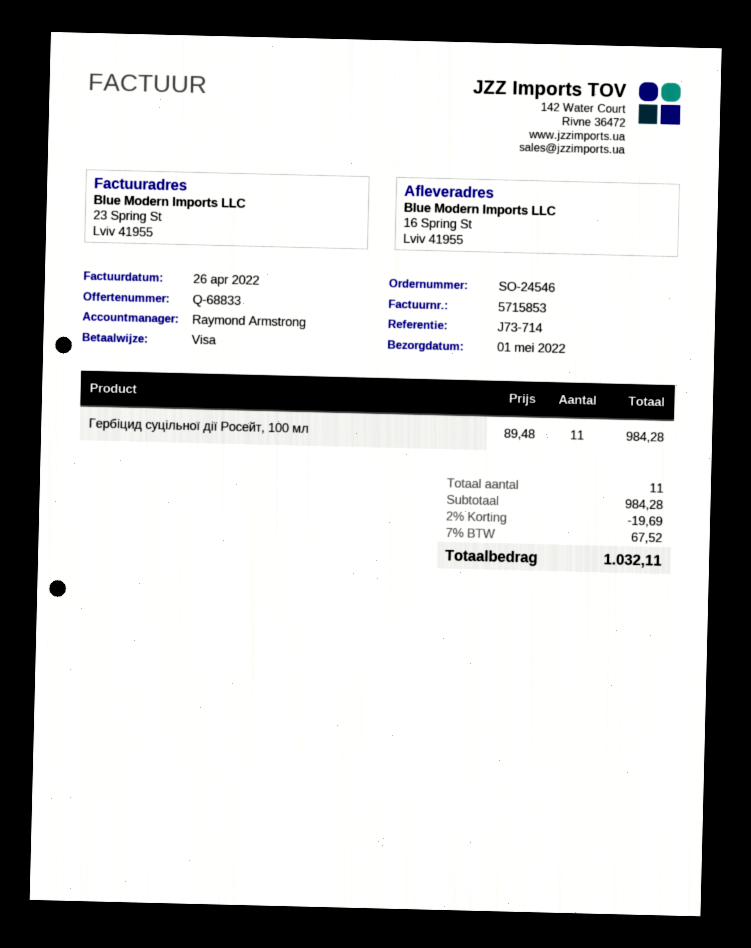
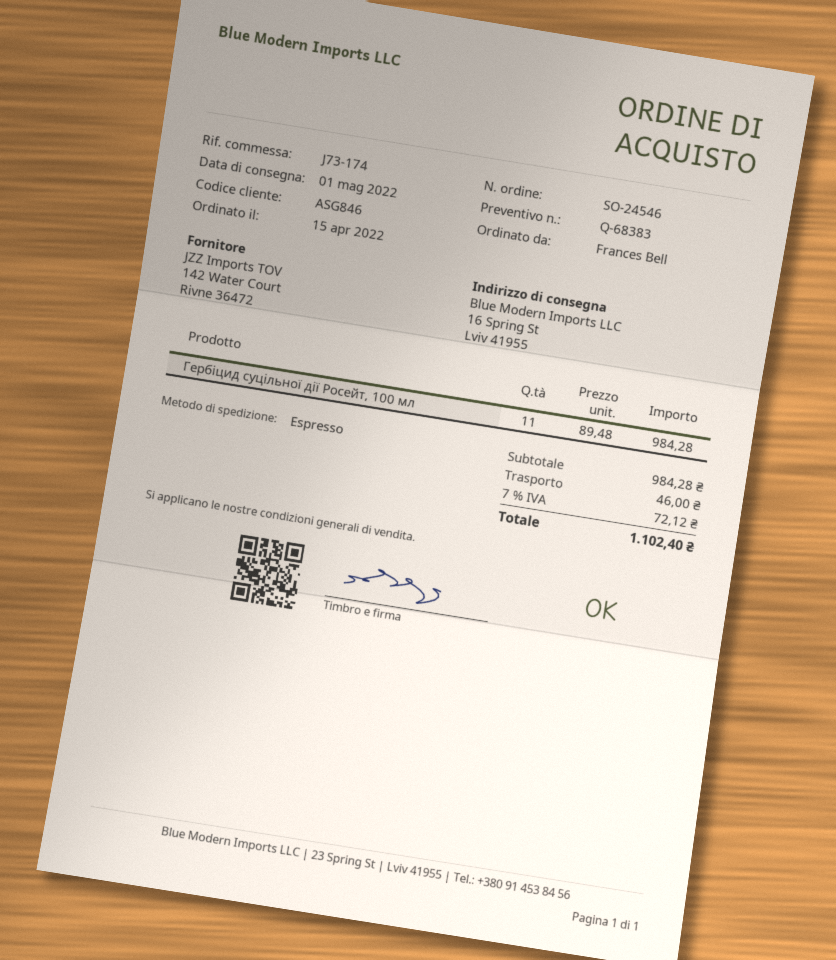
quote number: Q-68833 -> Q-68383
reference: J73-714 -> J73-174
discount: 2% = 19.69 -> none
shipping: none -> 46.00
tax: 7% = 67.52 -> 7% = 72.12
total: 1032.11 -> 1102.40

